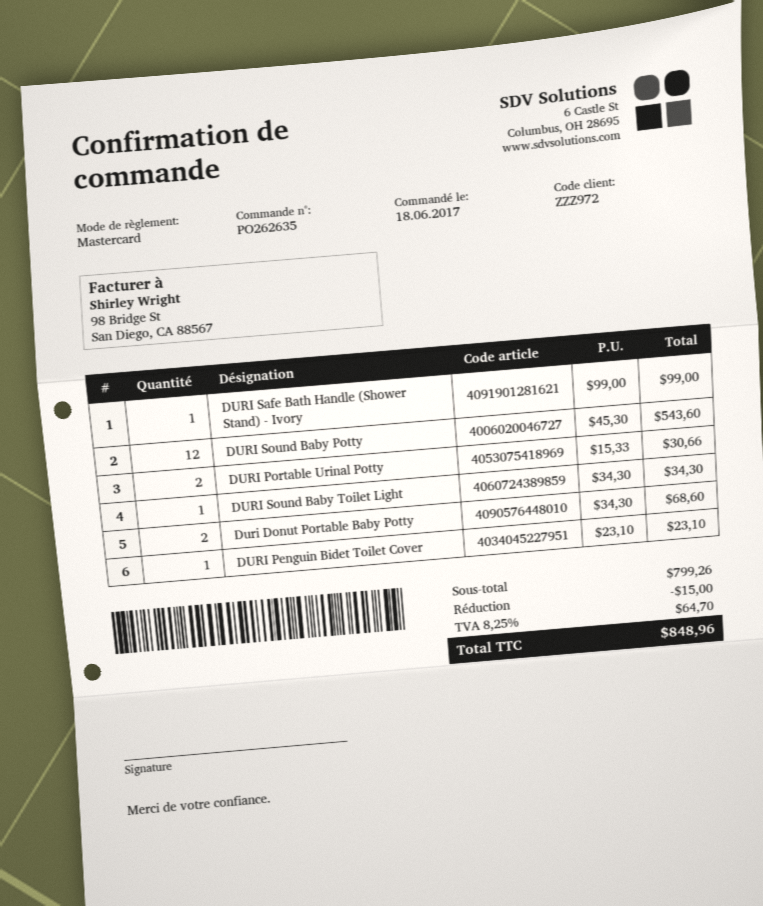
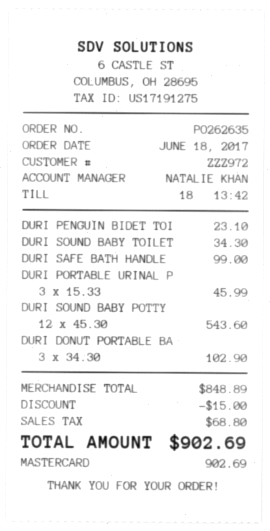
DURI Portable Urinal Potty: 2 x 15.33 = 30.66 -> 3 x 15.33 = 45.99
Duri Donut Portable Baby Potty: 2 x 34.30 = 68.60 -> 3 x 34.30 = 102.90
subtotal: 799.26 -> 848.89
tax: 64.70 -> 68.80
total: 848.96 -> 902.69

